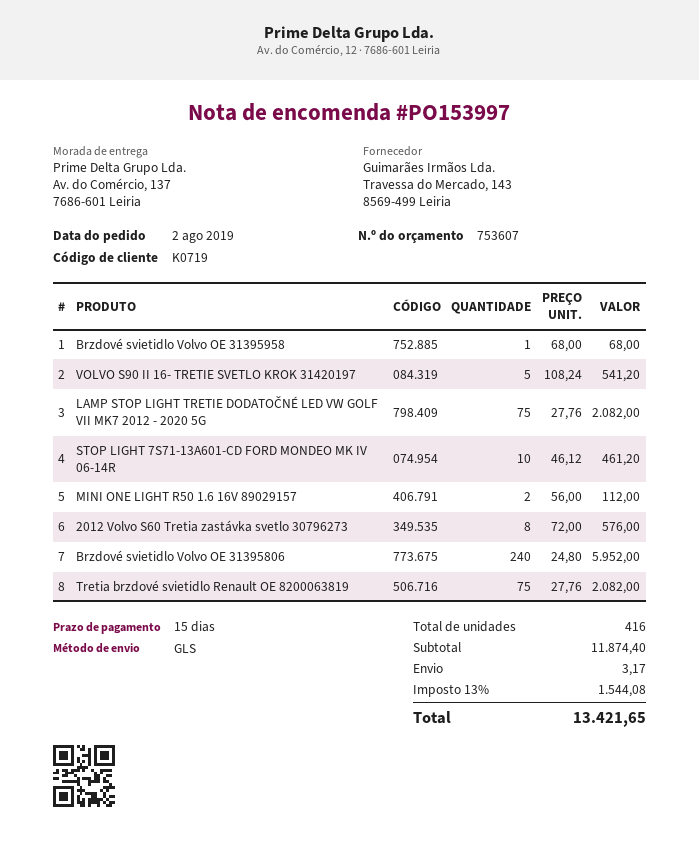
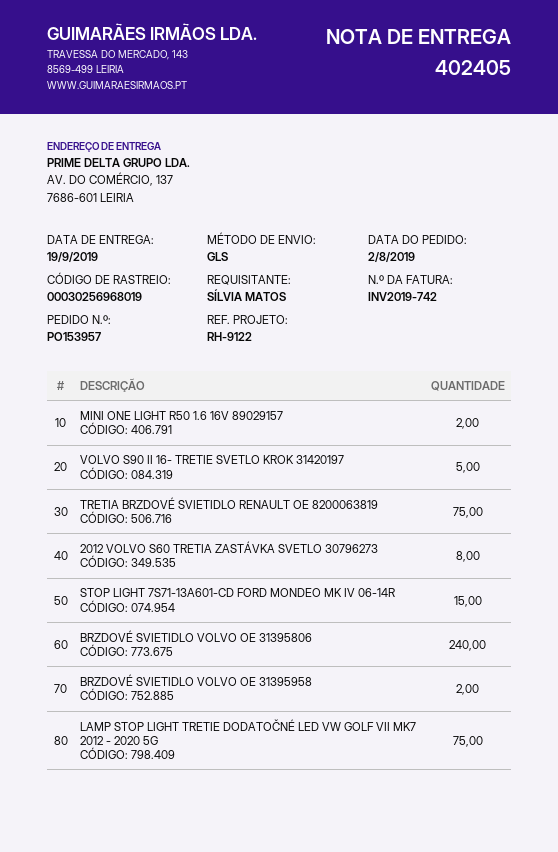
order number: PO153997 -> PO153957
Brzdové svietidlo Volvo OE 31395958: 1 -> 2
STOP LIGHT 7S71-13A601-CD FORD MONDEO MK IV 06-14R: 10 -> 15

